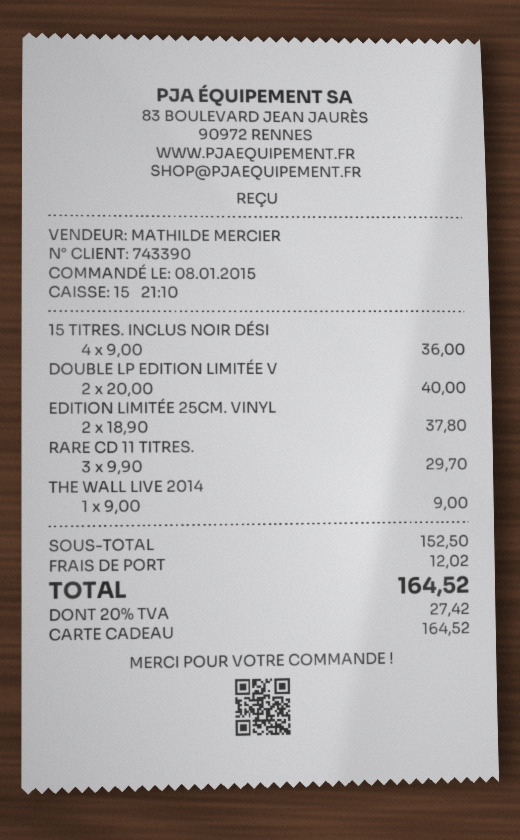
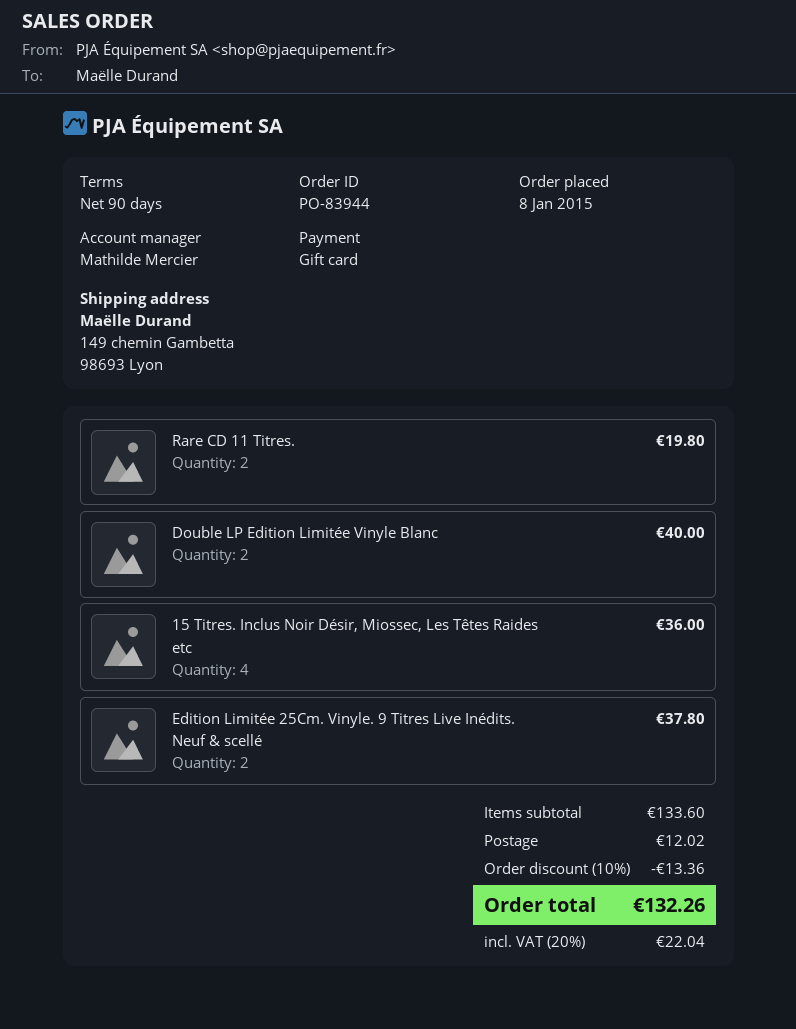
RARE CD 11 TITRES.: 3 for 29.70 -> 2 for 19.80
THE WALL LIVE 2014: 1 for 9.00 -> none
subtotal: 152.50 -> 133.60
discount: none -> 10% = 13.36
tax: 20% = 27.42 -> 20% = 22.04
total: 164.52 -> 132.26

